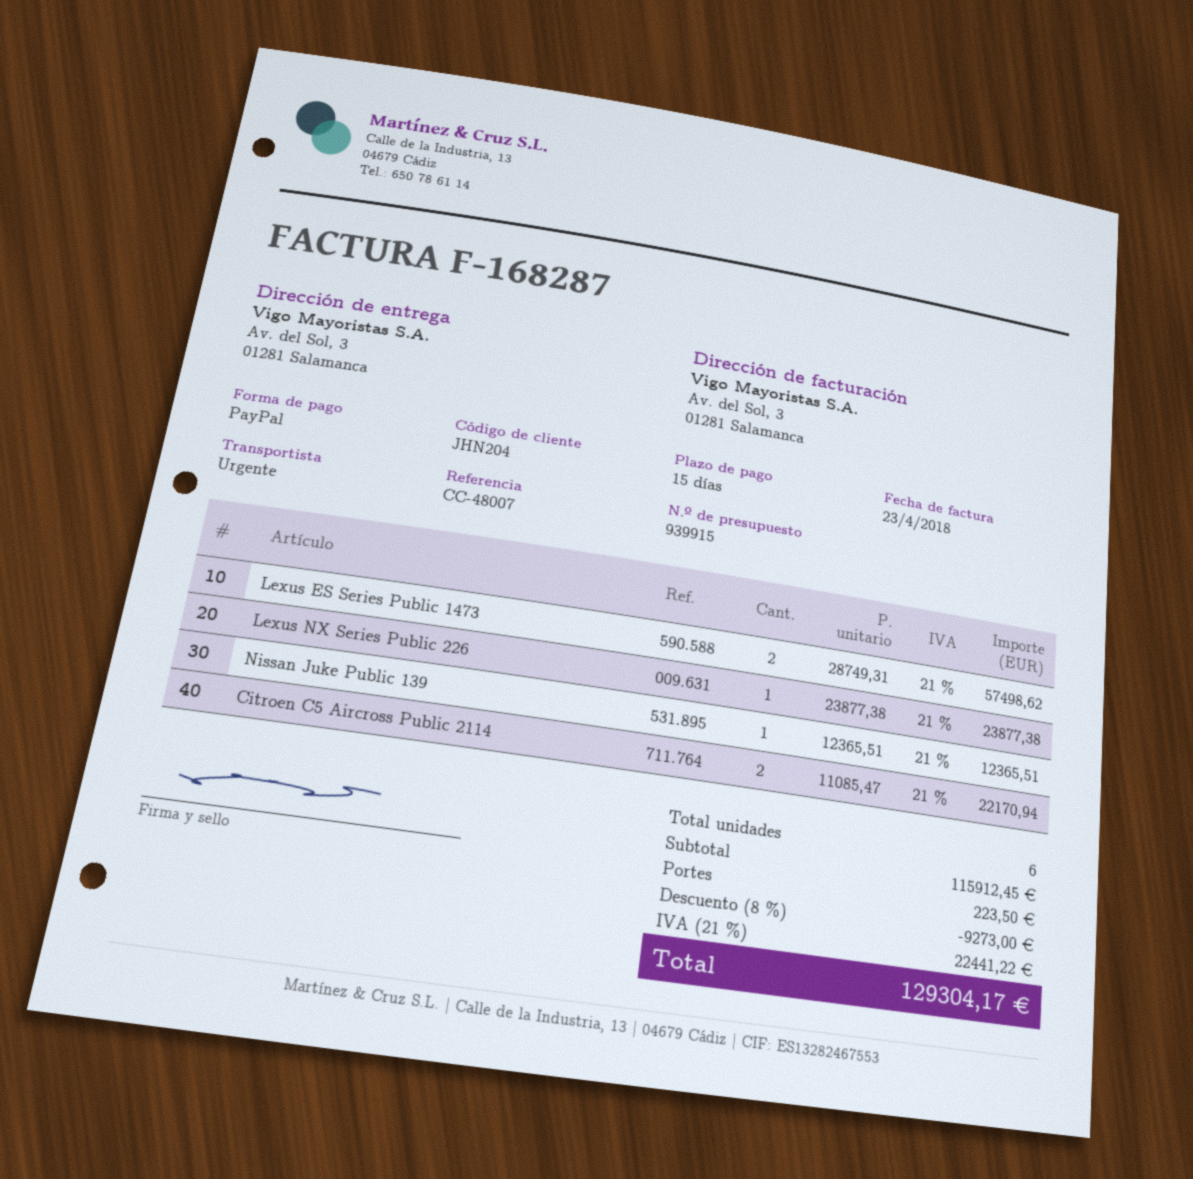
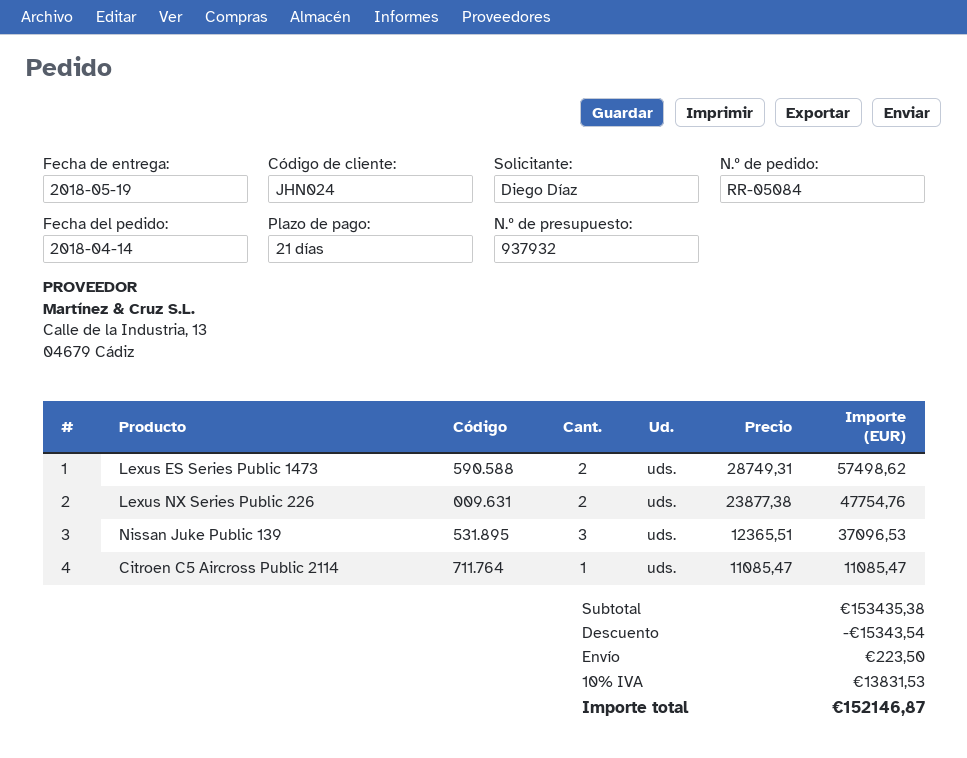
quote number: 939915 -> 937932
payment terms: 15 days -> 21 days
customer number: JHN204 -> JHN024
Lexus NX Series Public 226: 1 x 23877.38 = 23877.38 -> 2 x 23877.38 = 47754.76
Nissan Juke Public 139: 1 x 12365.51 = 12365.51 -> 3 x 12365.51 = 37096.53
Citroen C5 Aircross Public 2114: 2 x 11085.47 = 22170.94 -> 1 x 11085.47 = 11085.47
subtotal: 115912.45 -> 153435.38
discount: 9273.00 -> 15343.54
tax: 21% = 22441.22 -> 10% = 13831.53
total: 129304.17 -> 152146.87

